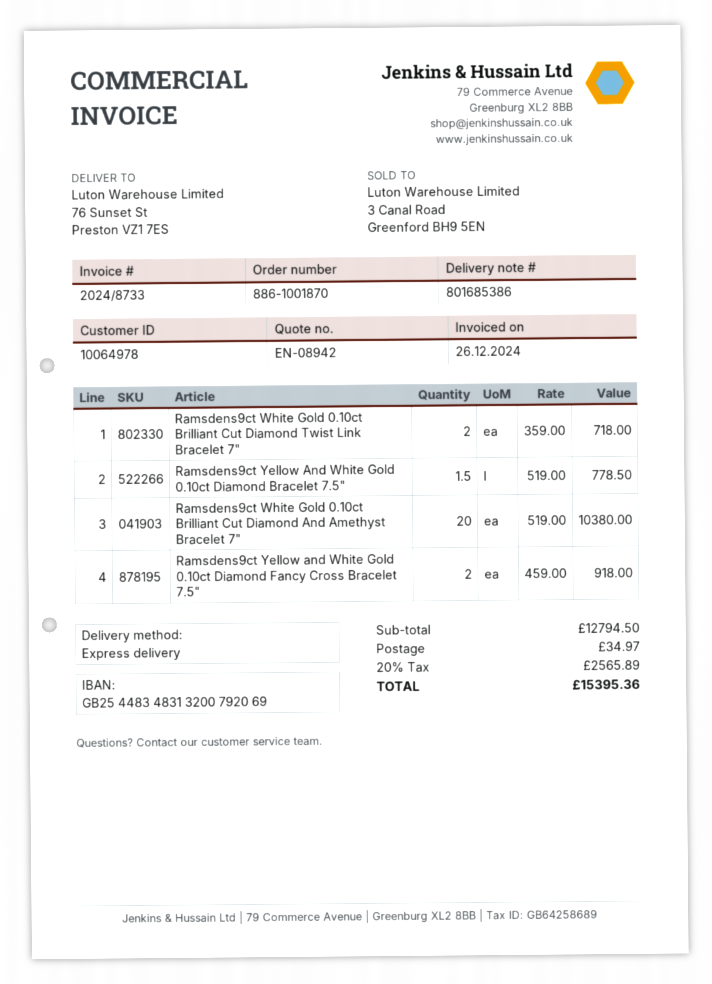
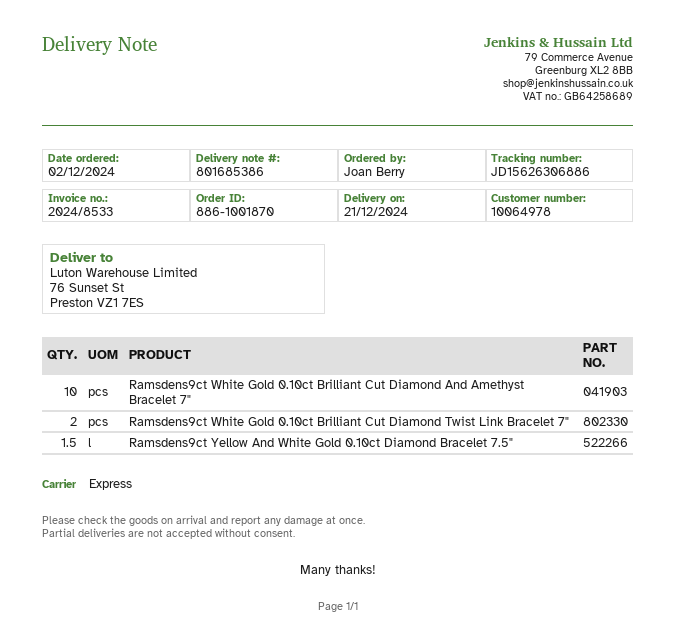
invoice number: 2024/8733 -> 2024/8533
Ramsdens9ct White Gold 0.10ct Brilliant Cut Diamond And Amethyst Bracelet 7": 20 -> 10
Ramsdens9ct Yellow and White Gold 0.10ct Diamond Fancy Cross Bracelet 7.5": 2 -> none

